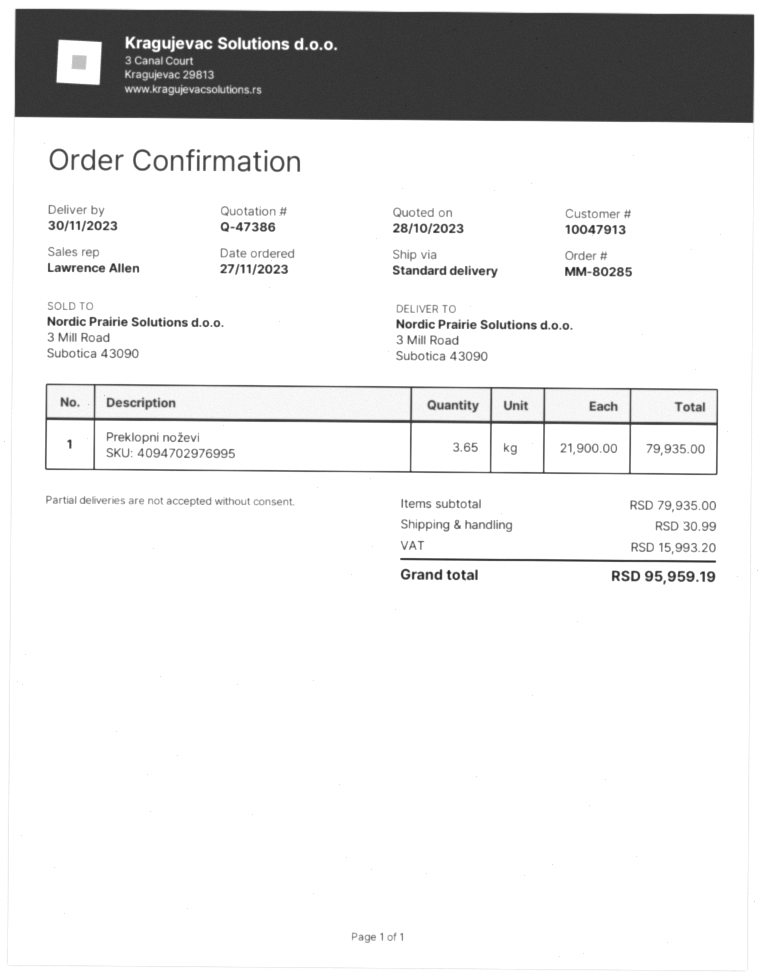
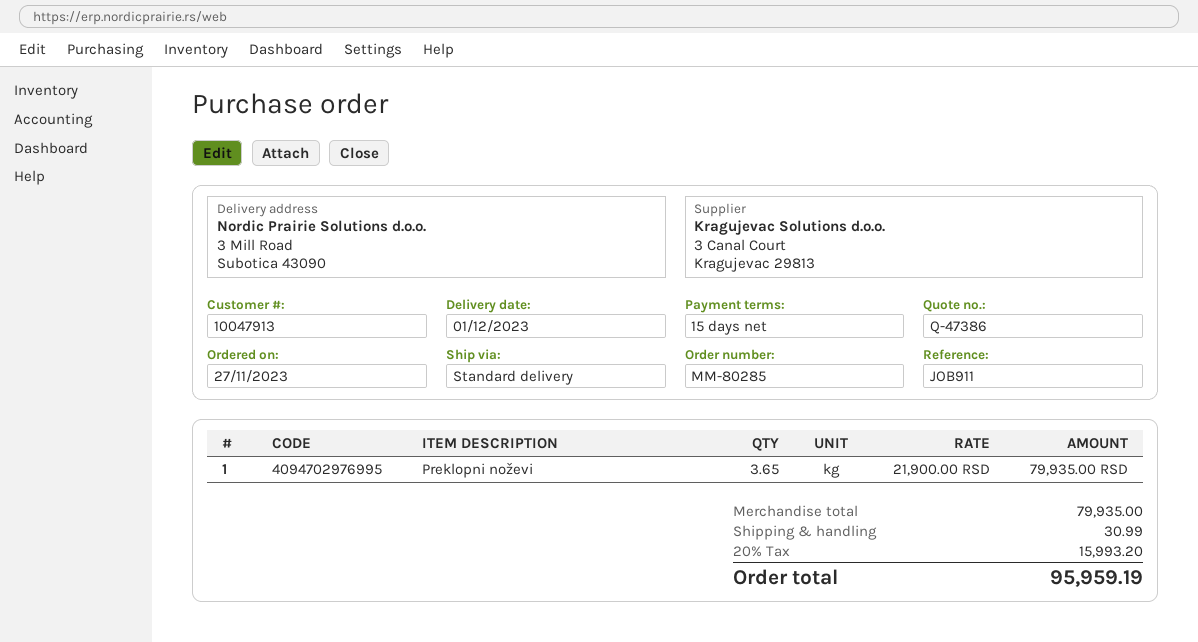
delivery date: 2023-11-30 -> 2023-12-01

